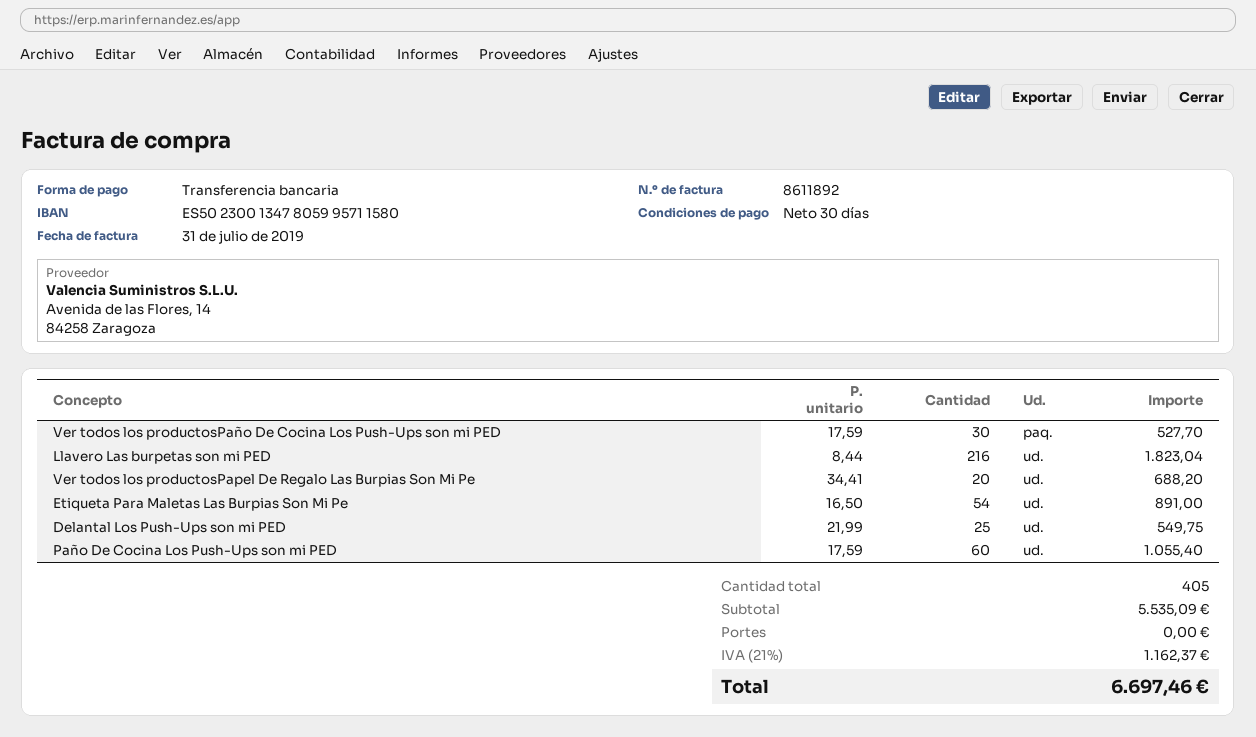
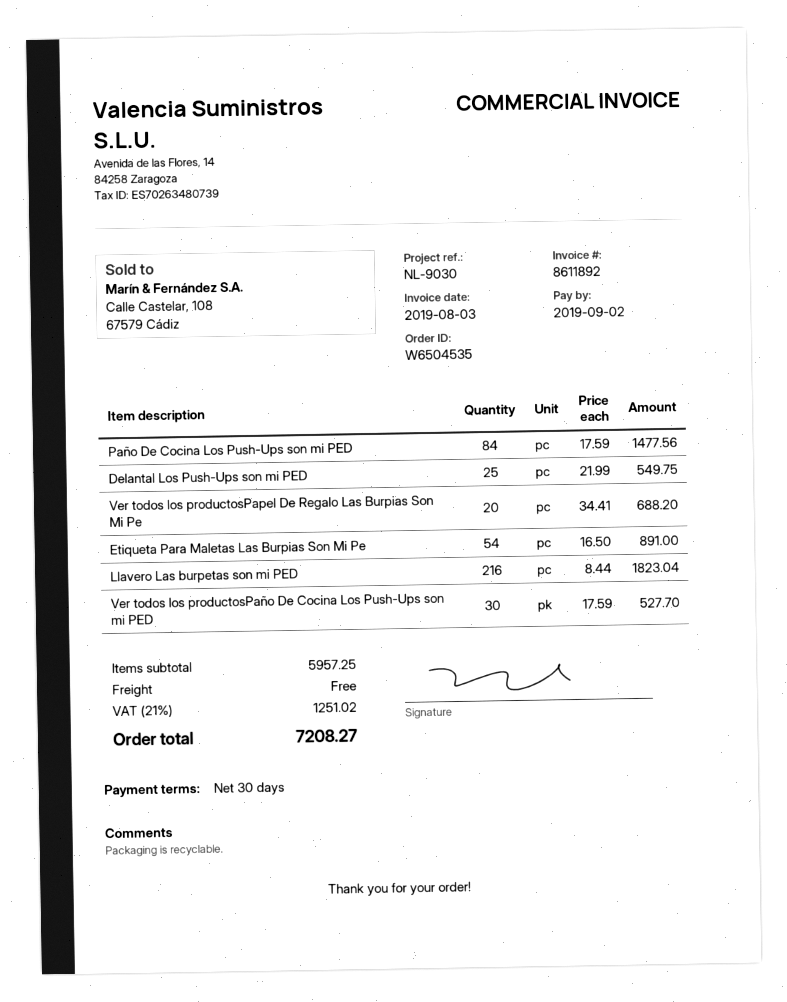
invoice date: 2019-07-31 -> 2019-08-03
Paño De Cocina Los Push-Ups son mi PED: 60 x 17.59 = 1055.40 -> 84 x 17.59 = 1477.56
subtotal: 5535.09 -> 5957.25
tax: 21% = 1162.37 -> 21% = 1251.02
total: 6697.46 -> 7208.27

